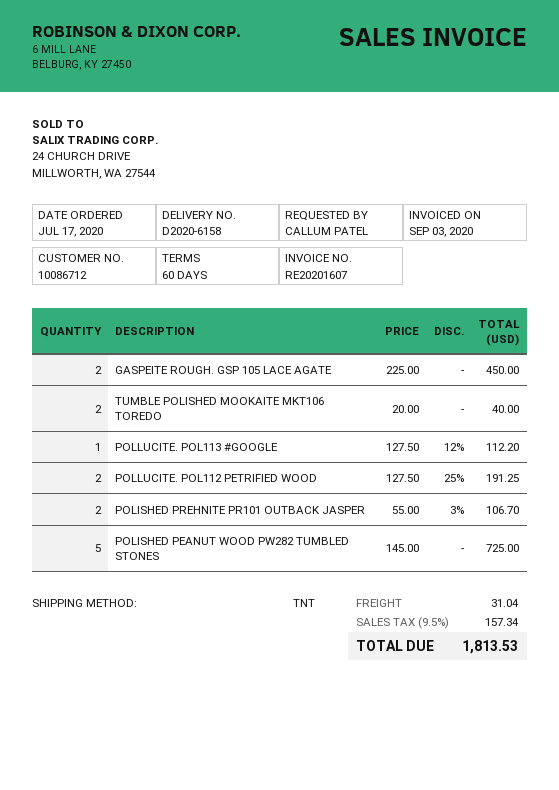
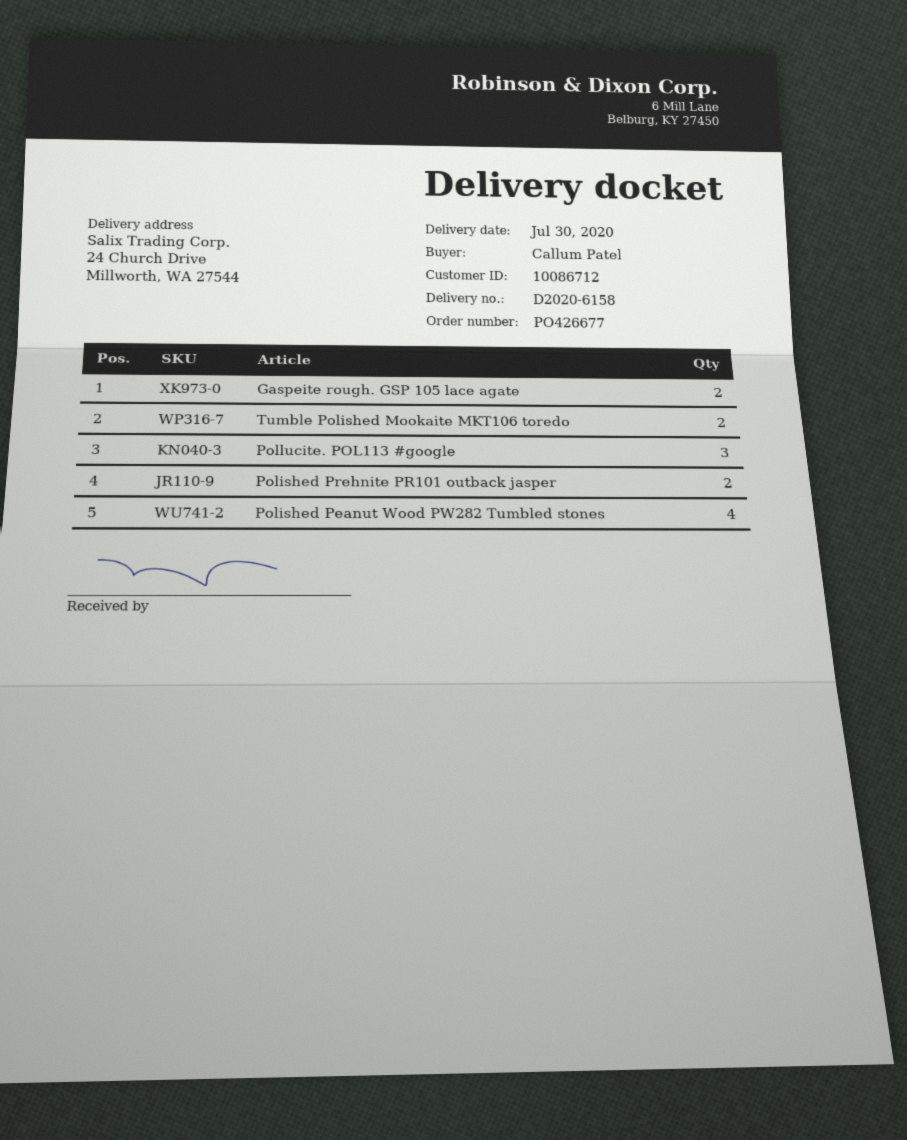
POLLUCITE. POL113 #GOOGLE: 1 -> 3
POLLUCITE. POL112 PETRIFIED WOOD: 2 -> none
POLISHED PEANUT WOOD PW282 TUMBLED STONES: 5 -> 4

